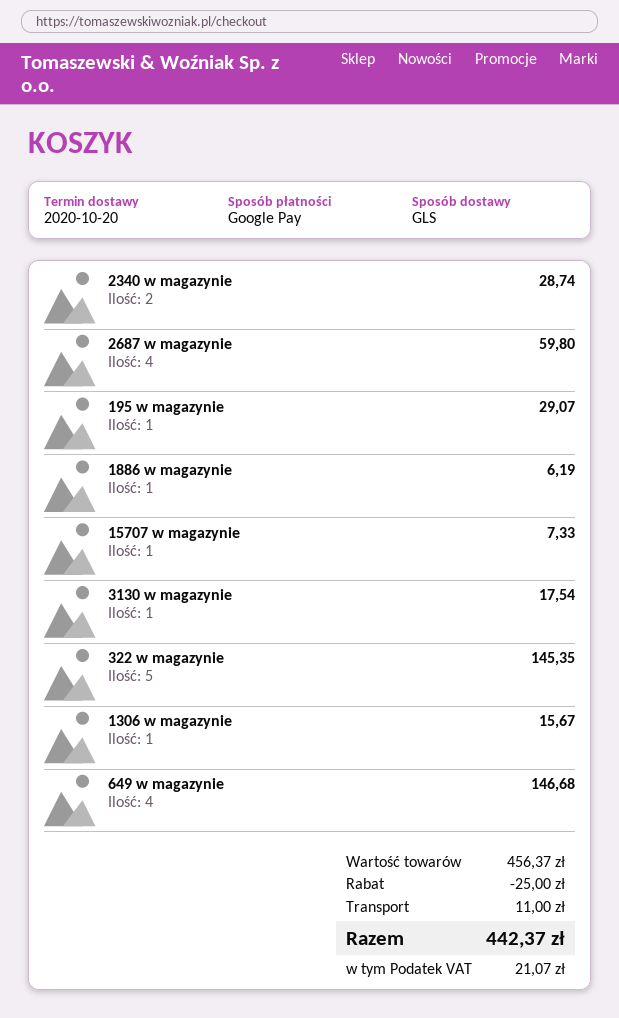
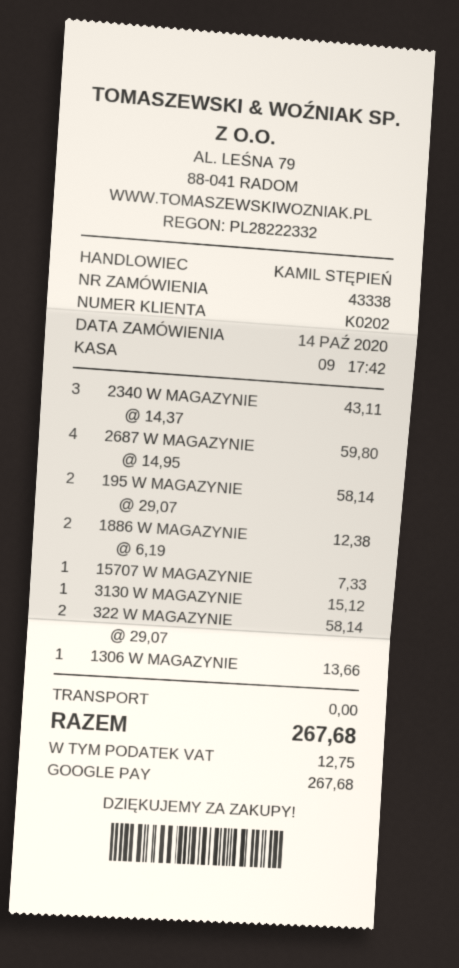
2340 w magazynie: 2 for 28.74 -> 3 for 43.11
195 w magazynie: 1 for 29.07 -> 2 for 58.14
1886 w magazynie: 1 for 6.19 -> 2 for 12.38
3130 w magazynie: 1 for 17.54 -> 1 for 15.12
322 w magazynie: 5 for 145.35 -> 2 for 58.14
1306 w magazynie: 1 for 15.67 -> 1 for 13.66
649 w magazynie: 4 for 146.68 -> none
discount: 25.00 -> none
shipping: 11.00 -> 0.00
tax: 21.07 -> 12.75
total: 442.37 -> 267.68

